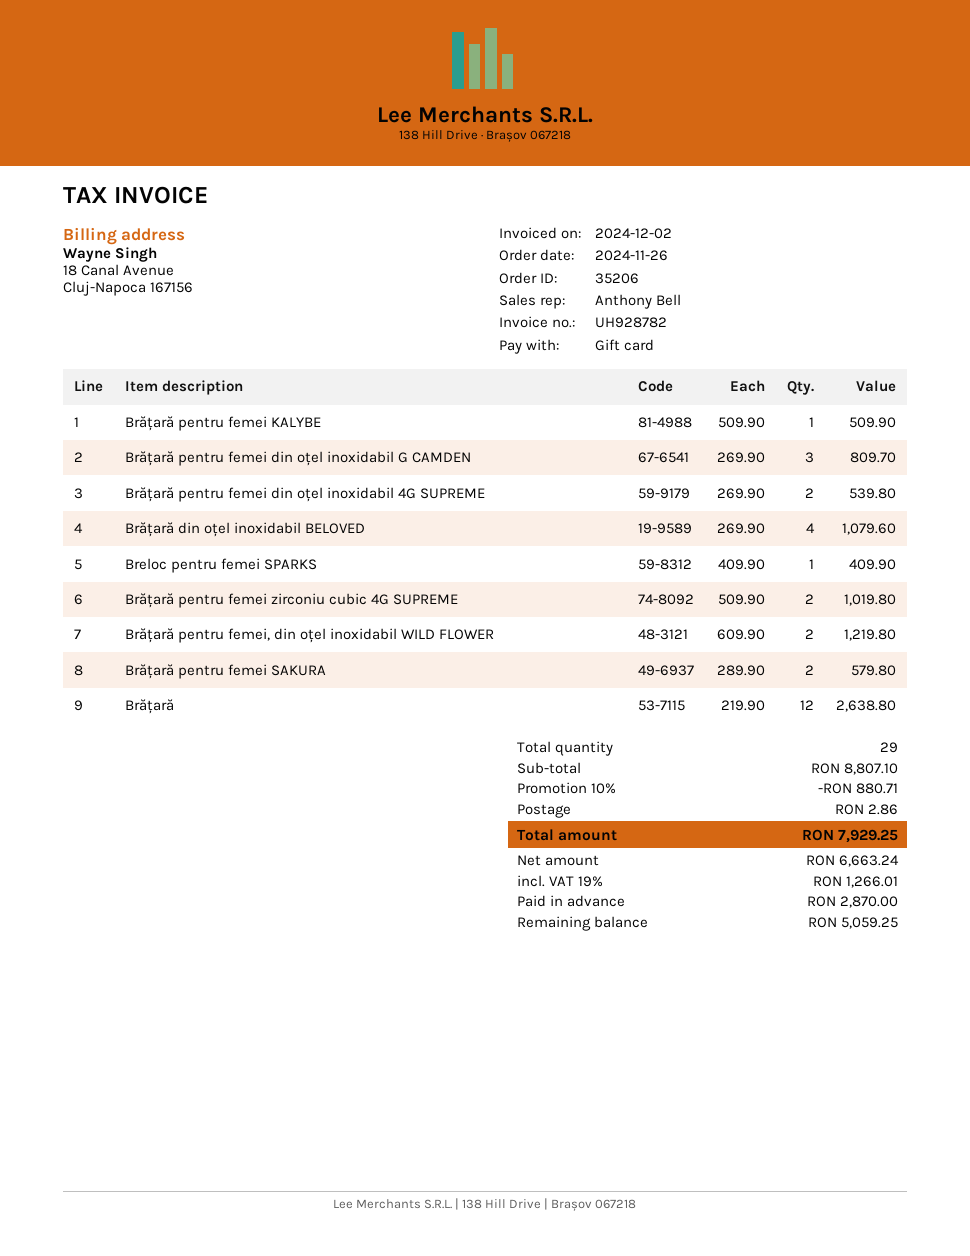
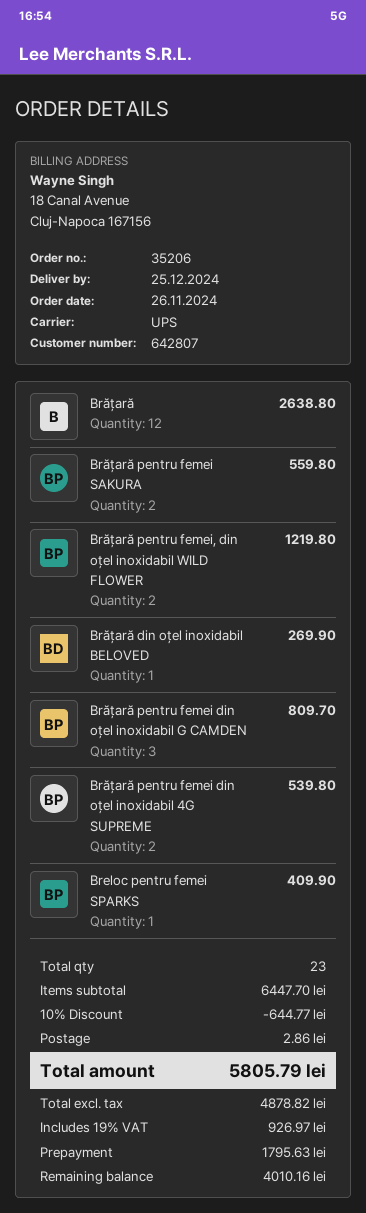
Brățară pentru femei KALYBE: 1 for 509.90 -> none
Brățară din oțel inoxidabil BELOVED: 4 for 1079.60 -> 1 for 269.90
Brățară pentru femei zirconiu cubic 4G SUPREME: 2 for 1019.80 -> none
Brățară pentru femei SAKURA: 2 for 579.80 -> 2 for 559.80
total quantity: 29 -> 23
subtotal: 8807.10 -> 6447.70
discount: 10% = 880.71 -> 10% = 644.77
net: 6663.24 -> 4878.82
tax: 19% = 1266.01 -> 19% = 926.97
total: 7929.25 -> 5805.79
deposit: 2870.00 -> 1795.63
balance: 5059.25 -> 4010.16

